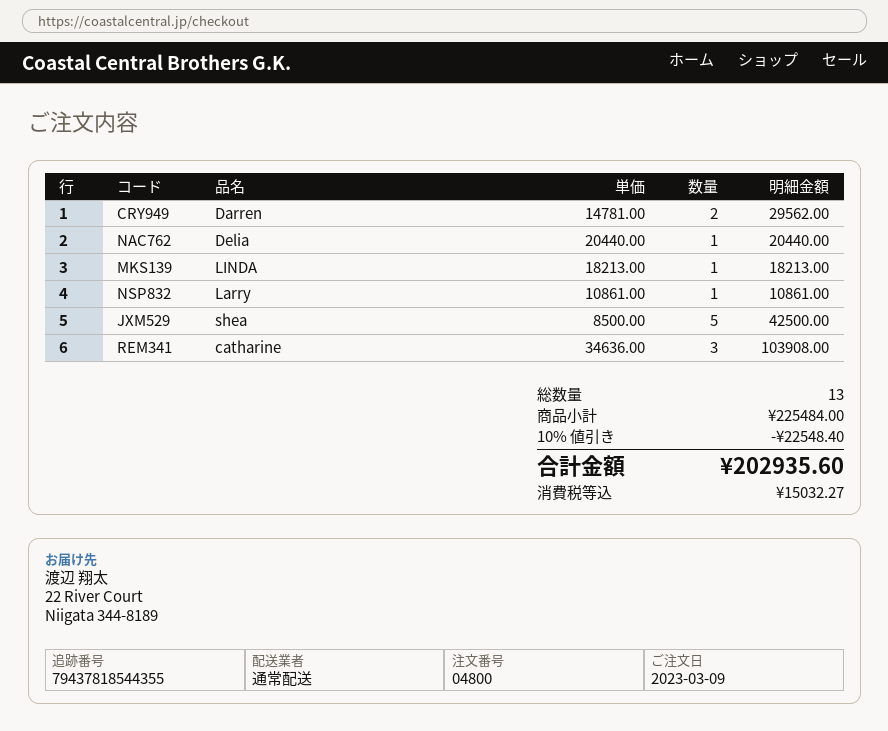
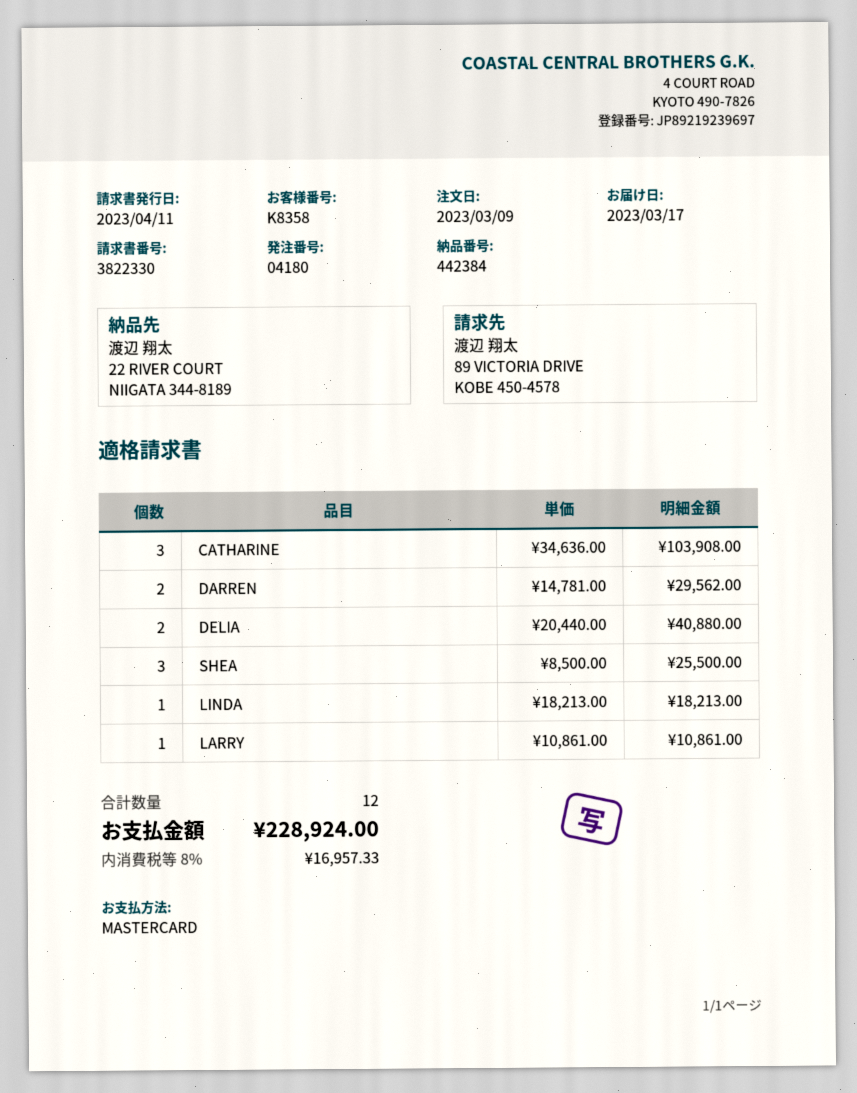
order number: 04800 -> 04180
Delia: 1 x 20440.00 = 20440.00 -> 2 x 20440.00 = 40880.00
shea: 5 x 8500.00 = 42500.00 -> 3 x 8500.00 = 25500.00
total quantity: 13 -> 12
discount: 10% = 22548.40 -> none
tax: 15032.27 -> 16957.33
total: 202935.60 -> 228924.00

